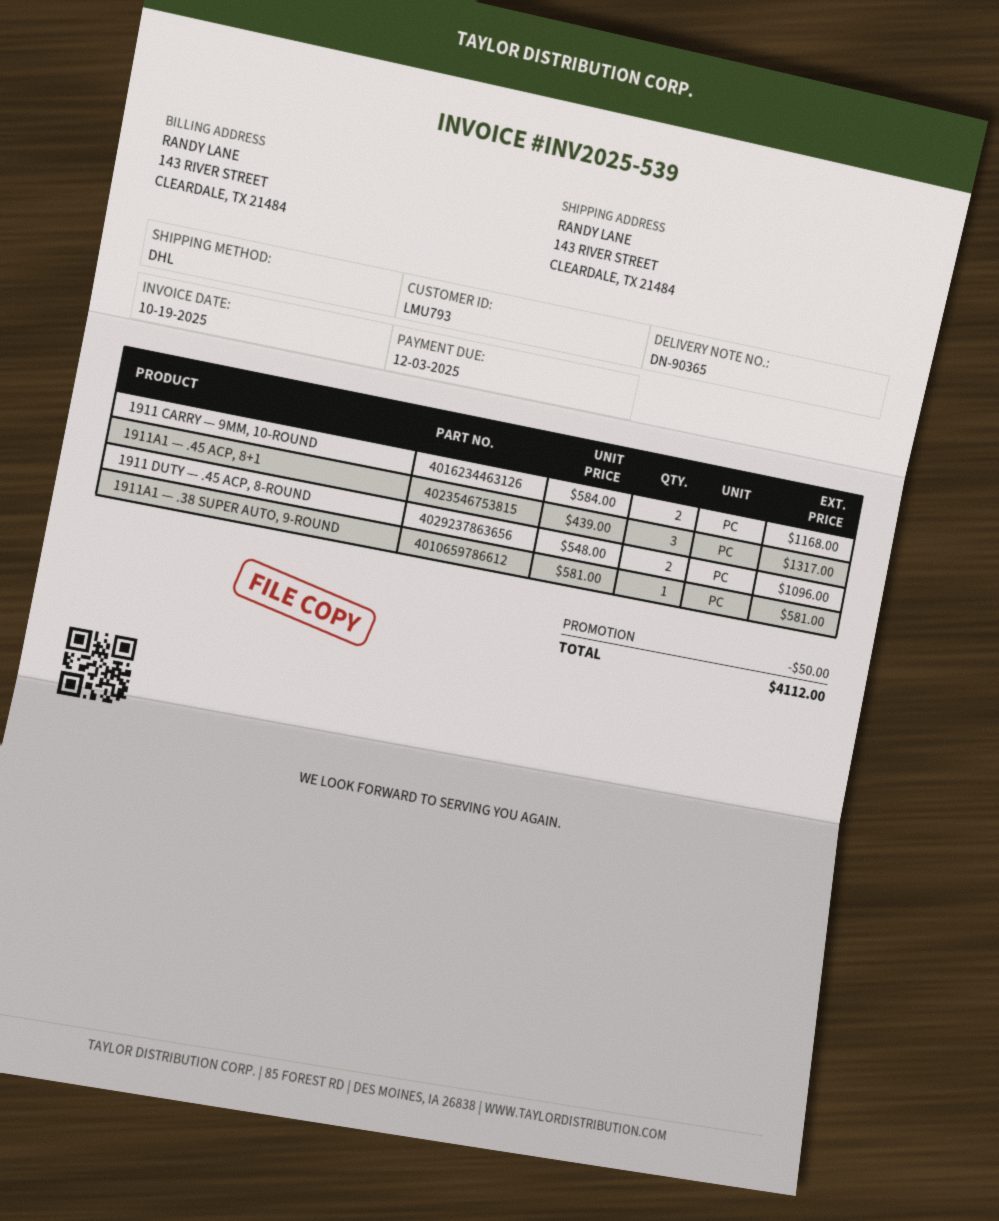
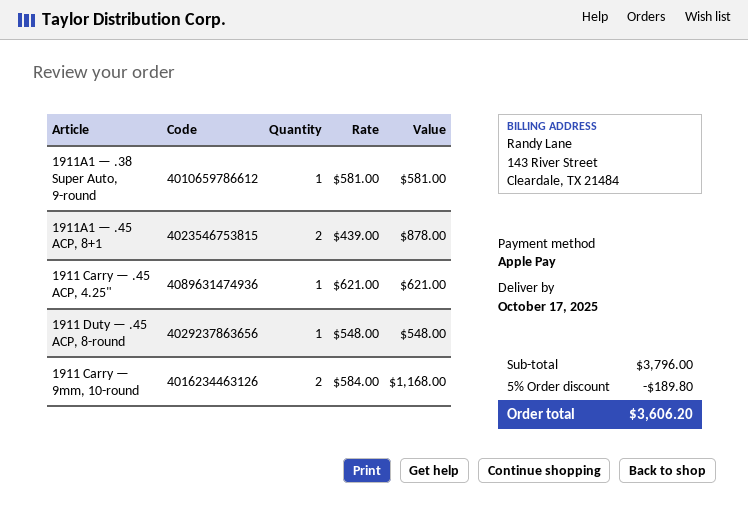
1911A1 — .45 ACP, 8+1: 3 x 439.00 = 1317.00 -> 2 x 439.00 = 878.00
1911 DUTY — .45 ACP, 8-ROUND: 2 x 548.00 = 1096.00 -> 1 x 548.00 = 548.00
1911 Carry — .45 ACP, 4.25": none -> 1 x 621.00 = 621.00
discount: 50.00 -> 189.80
total: 4112.00 -> 3606.20

